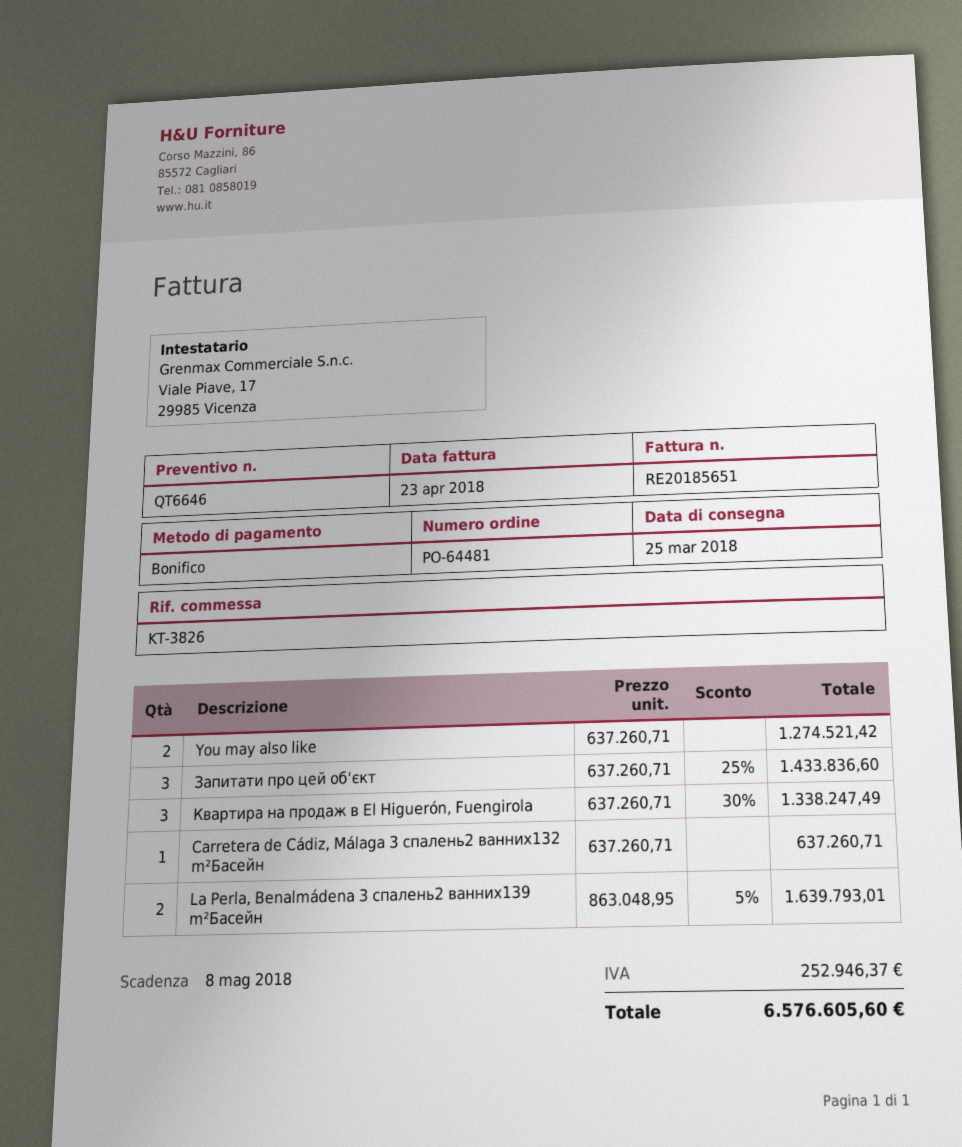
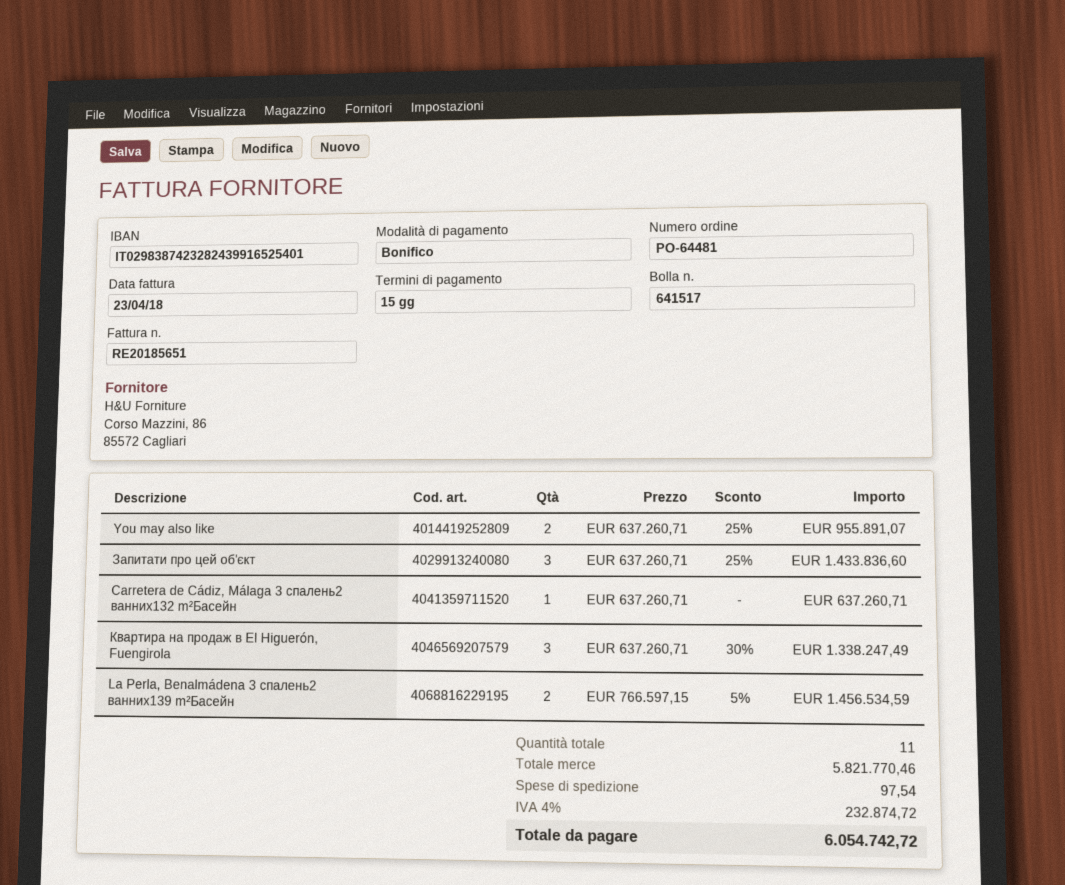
You may also like: 2 x 637260.71 = 1274521.42 -> 2 x 637260.71 - 25% = 955891.07
La Perla, Benalmádena 3 спалень2 ванних139 m²Басейн: 2 x 863048.95 - 5% = 1639793.01 -> 2 x 766597.15 - 5% = 1456534.59
shipping: none -> 97.54
tax: 252946.37 -> 232874.72
total: 6576605.60 -> 6054742.72

